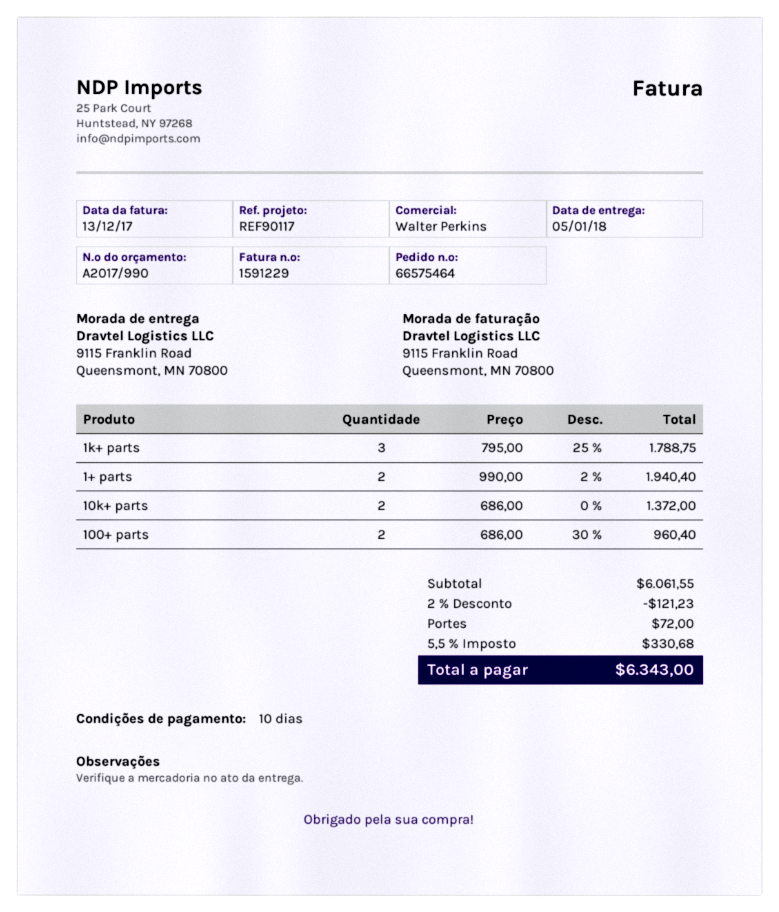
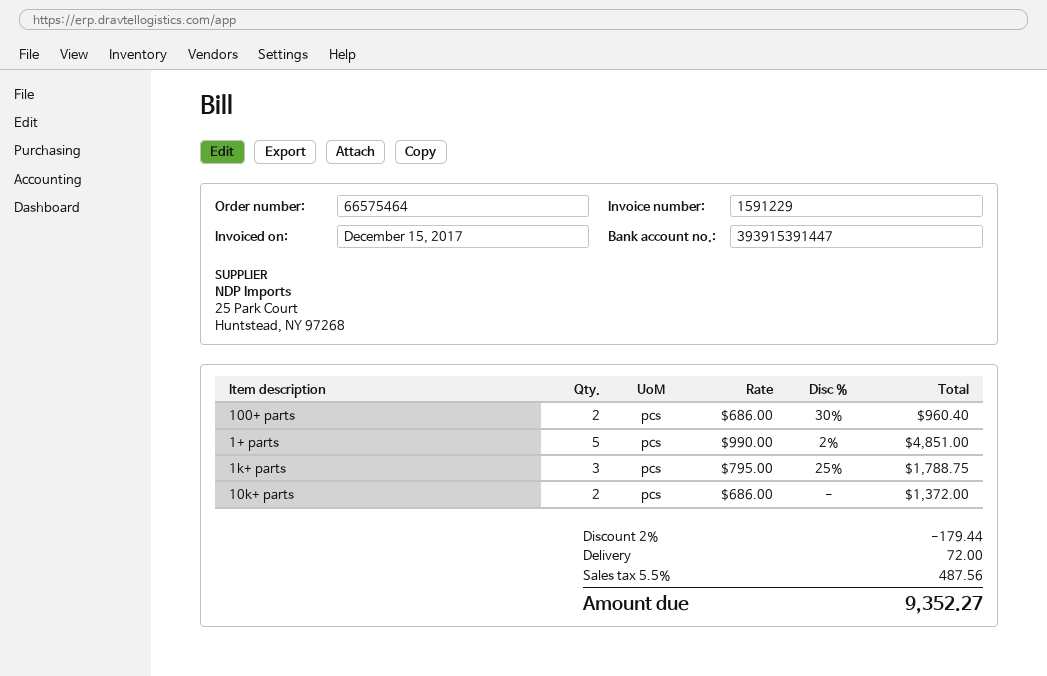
invoice date: 2017-12-13 -> 2017-12-15
1+ parts: 2 x 990.00 - 2% = 1940.40 -> 5 x 990.00 - 2% = 4851.00
discount: 2% = 121.23 -> 2% = 179.44
tax: 5.5% = 330.68 -> 5.5% = 487.56
total: 6343.00 -> 9352.27

